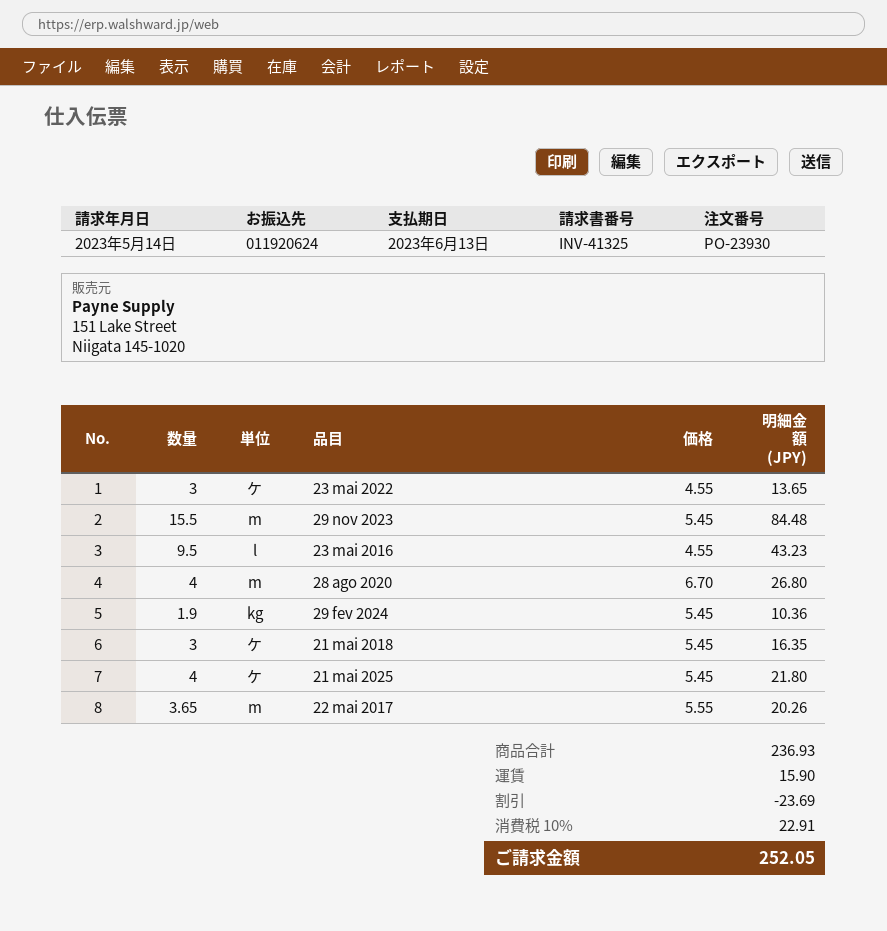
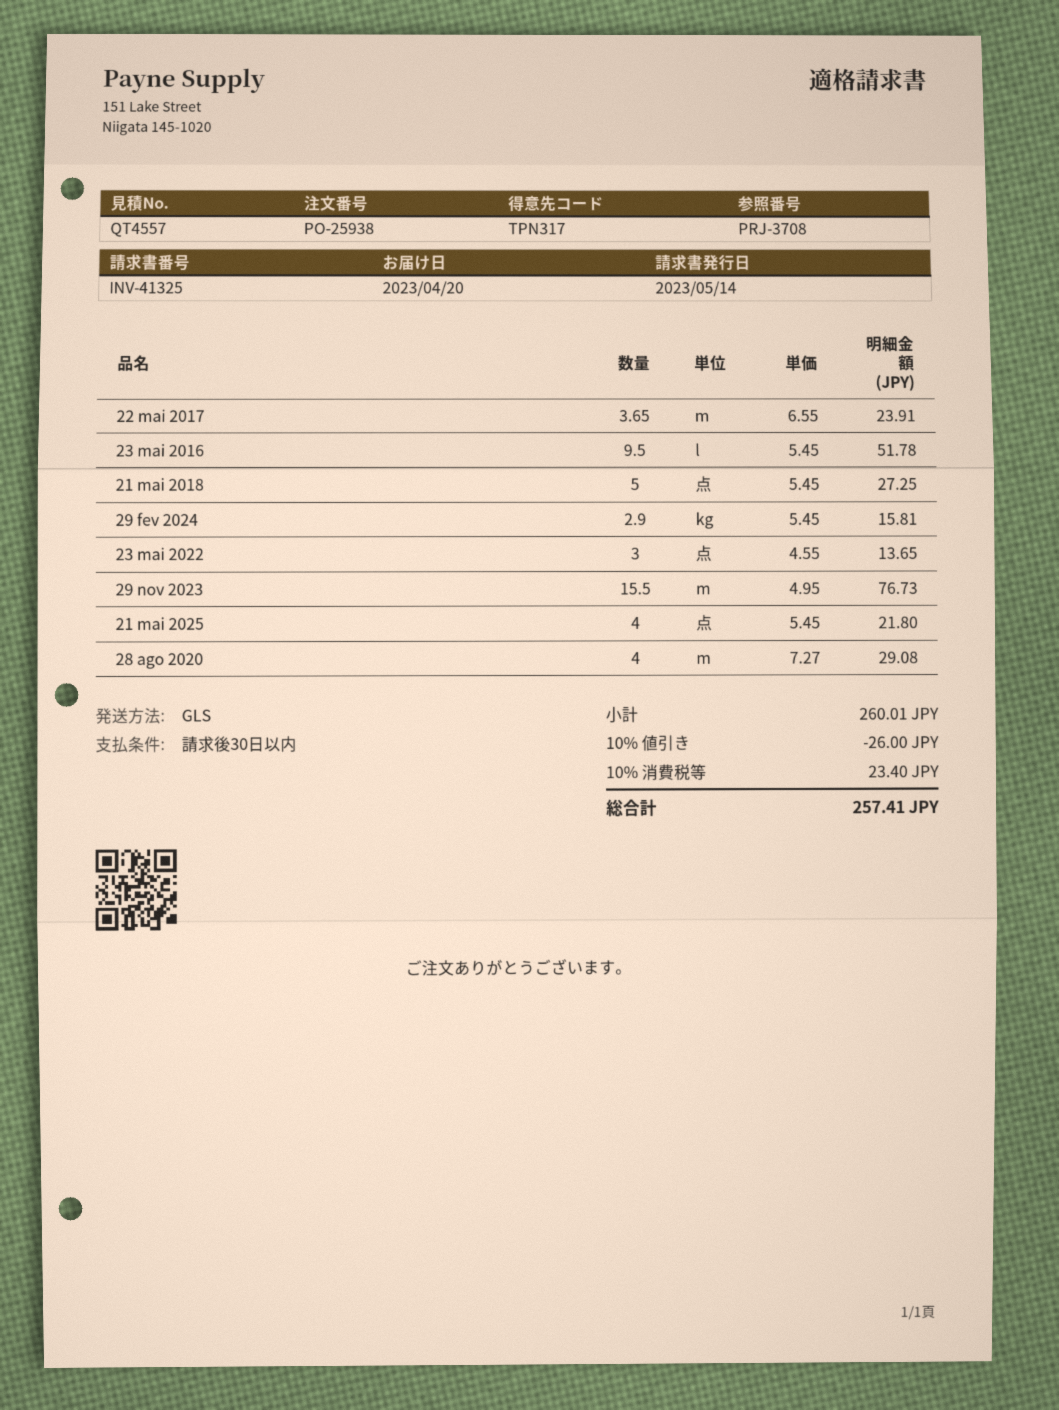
order number: PO-23930 -> PO-25938
29 nov 2023: 15.5 x 5.45 = 84.48 -> 15.5 x 4.95 = 76.73
23 mai 2016: 9.5 x 4.55 = 43.23 -> 9.5 x 5.45 = 51.78
28 ago 2020: 4 x 6.70 = 26.80 -> 4 x 7.27 = 29.08
29 fev 2024: 1.9 x 5.45 = 10.36 -> 2.9 x 5.45 = 15.81
21 mai 2018: 3 x 5.45 = 16.35 -> 5 x 5.45 = 27.25
22 mai 2017: 3.65 x 5.55 = 20.26 -> 3.65 x 6.55 = 23.91
subtotal: 236.93 -> 260.01
discount: 23.69 -> 26.00
shipping: 15.90 -> none
tax: 10% = 22.91 -> 10% = 23.40
total: 252.05 -> 257.41

